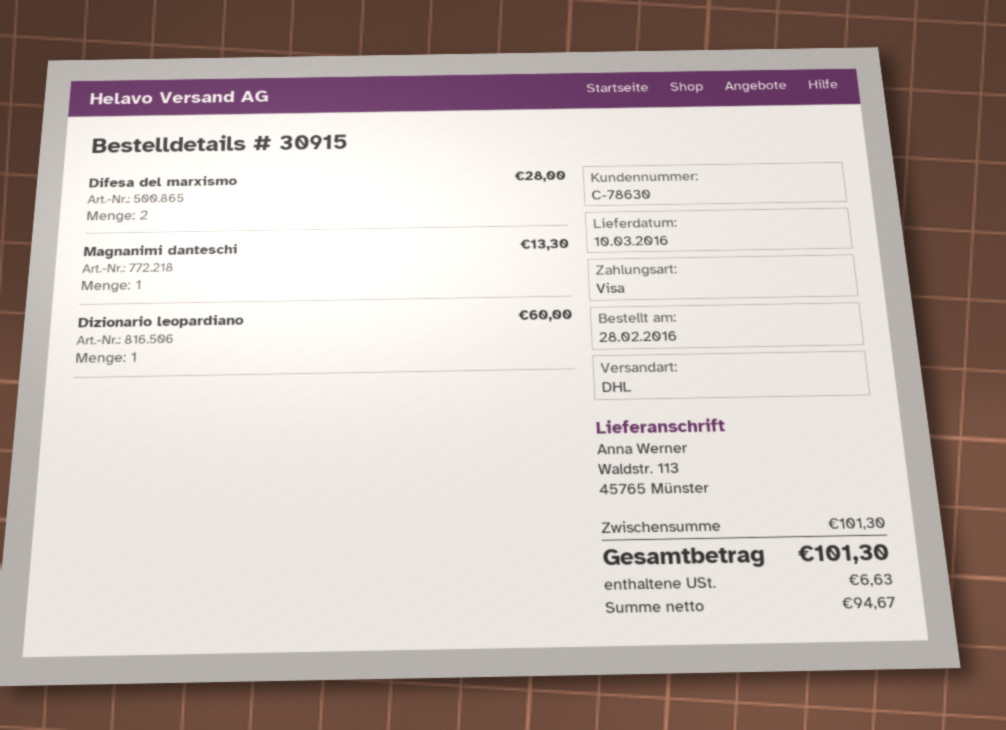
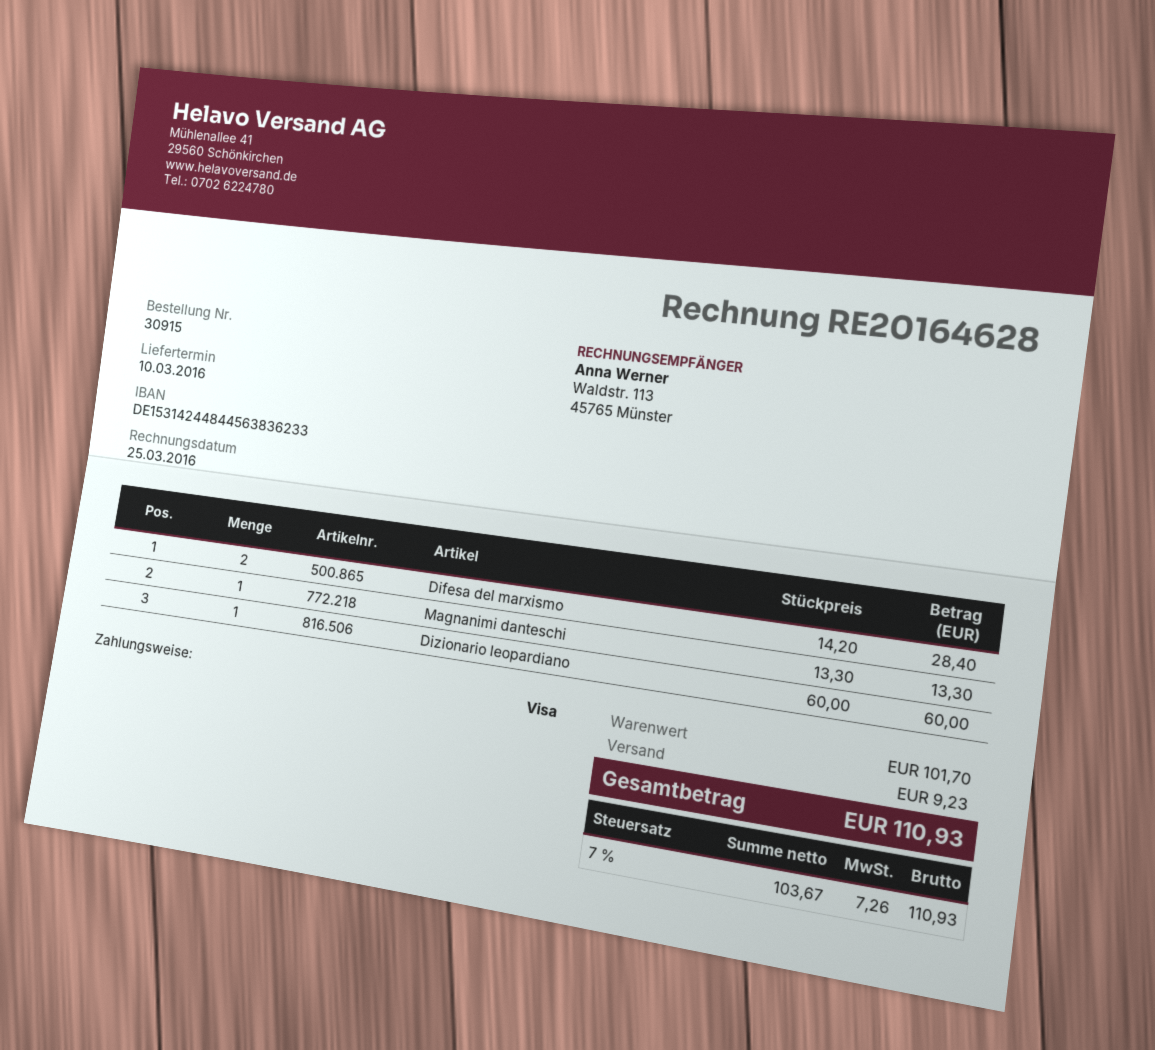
Difesa del marxismo: 2 for 28.00 -> 2 for 28.40
subtotal: 101.30 -> 101.70
shipping: none -> 9.23
net: 94.67 -> 103.67
tax: 6.63 -> 7.26
total: 101.30 -> 110.93

